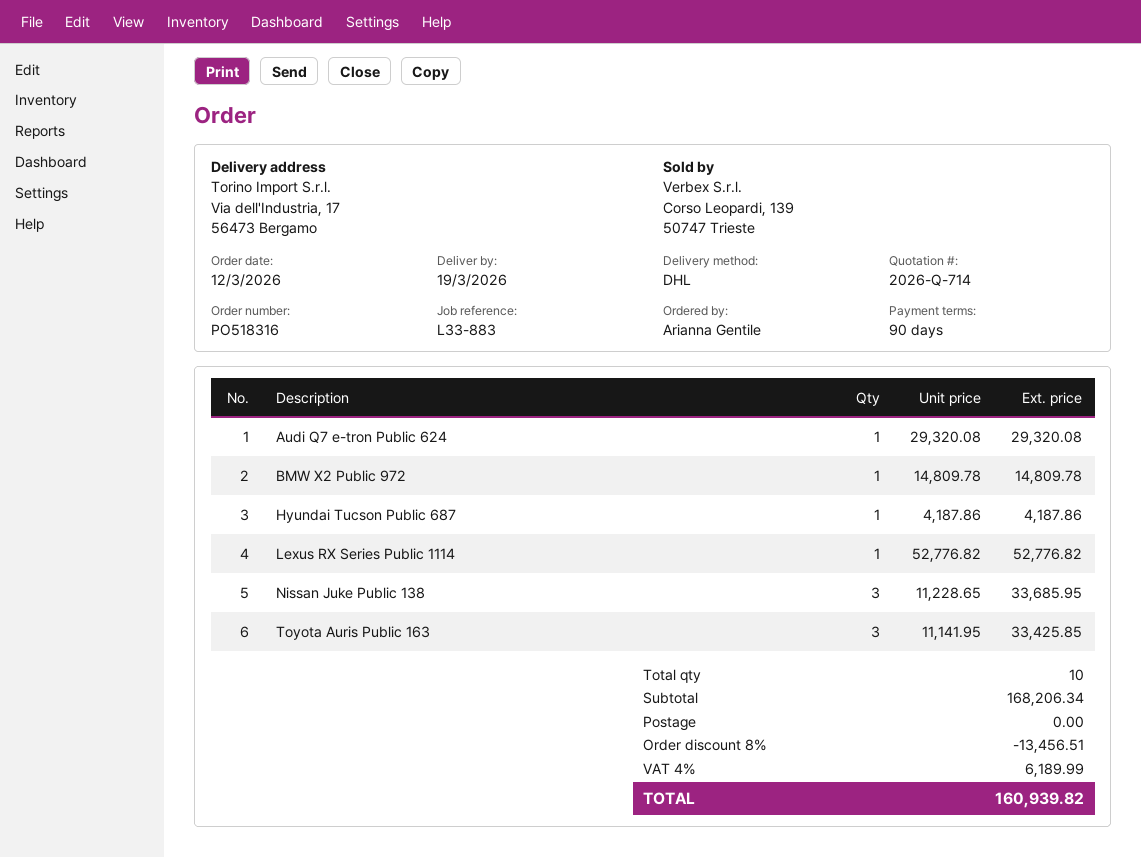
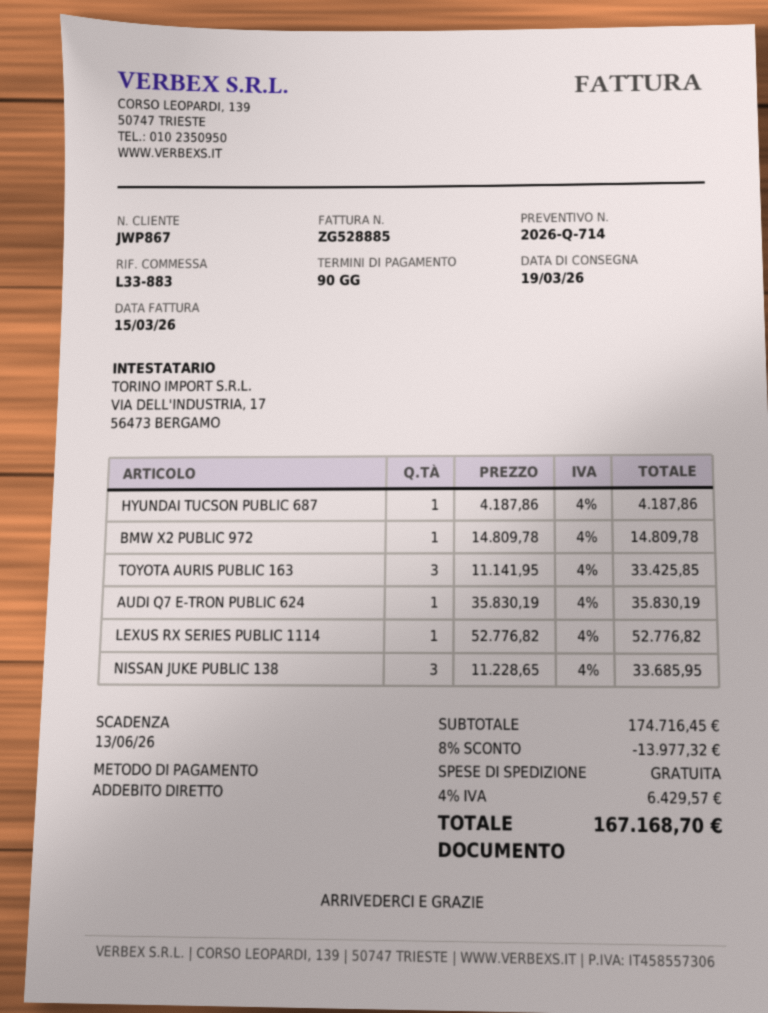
Audi Q7 e-tron Public 624: 1 x 29320.08 = 29320.08 -> 1 x 35830.19 = 35830.19
subtotal: 168206.34 -> 174716.45
discount: 8% = 13456.51 -> 8% = 13977.32
tax: 4% = 6189.99 -> 4% = 6429.57
total: 160939.82 -> 167168.70

